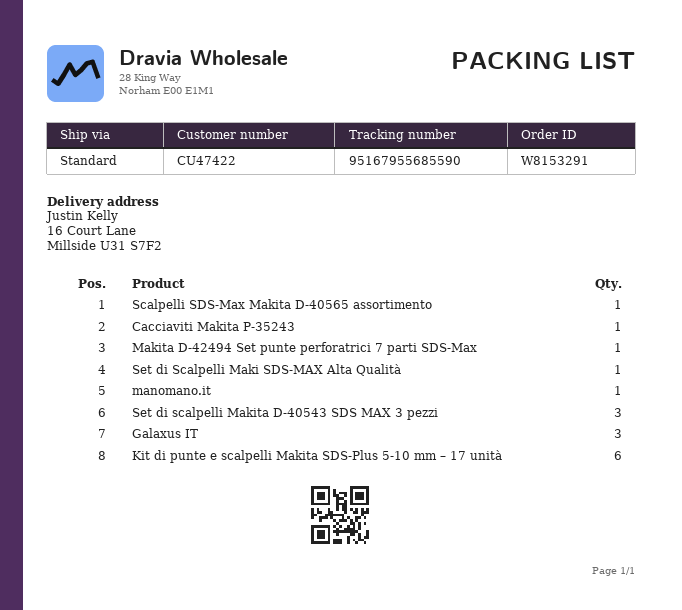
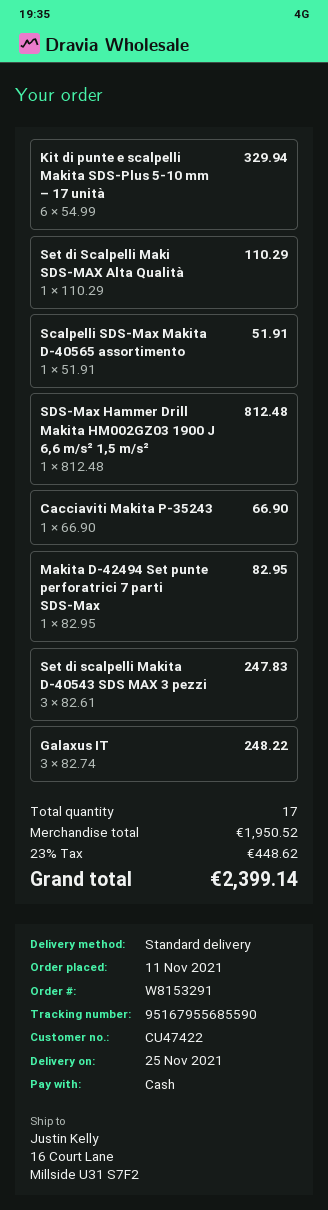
manomano.it: 1 -> none
SDS‑Max Hammer Drill Makita HM002GZ03 1900 J 6,6 m/s² 1,5 m/s²: none -> 1

